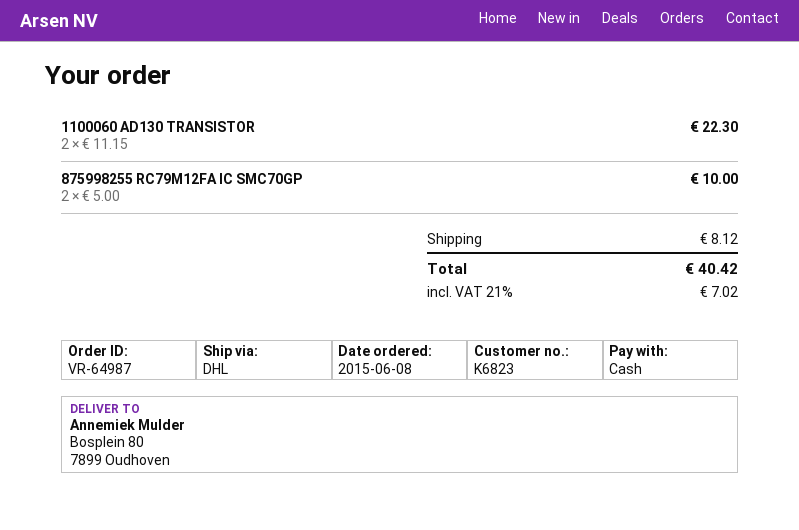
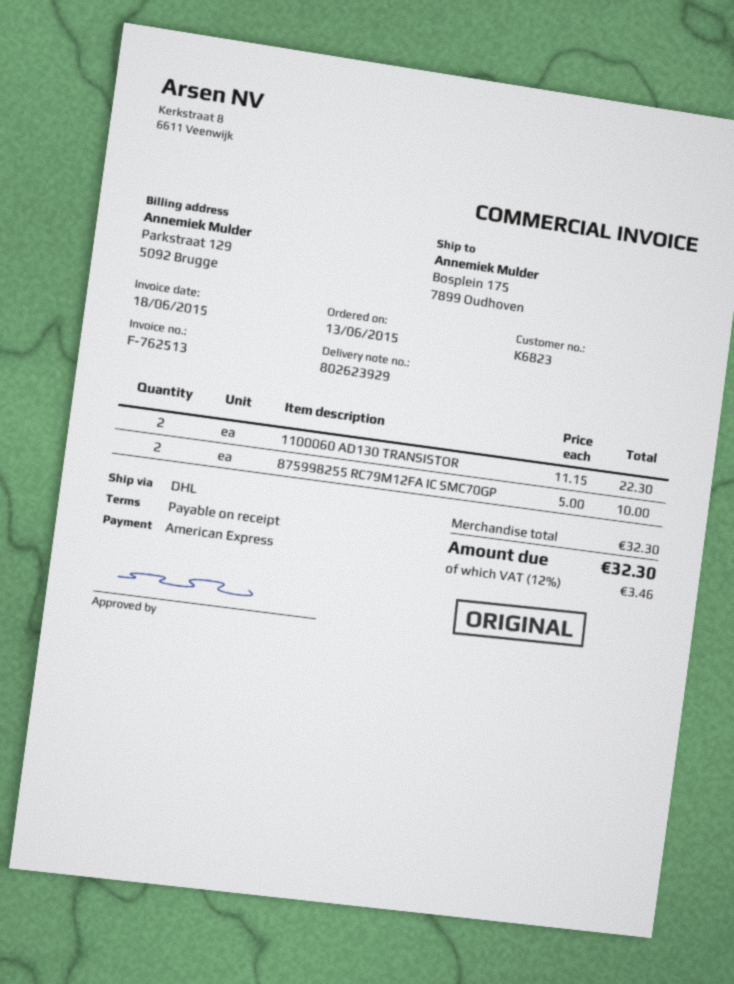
order date: 2015-06-08 -> 2015-06-13
payment method: cash -> American Express
ship to: Bosplein 80, 7899 Oudhoven -> Bosplein 175, 7899 Oudhoven
shipping: 8.12 -> none
tax: 21% = 7.02 -> 12% = 3.46
total: 40.42 -> 32.30

